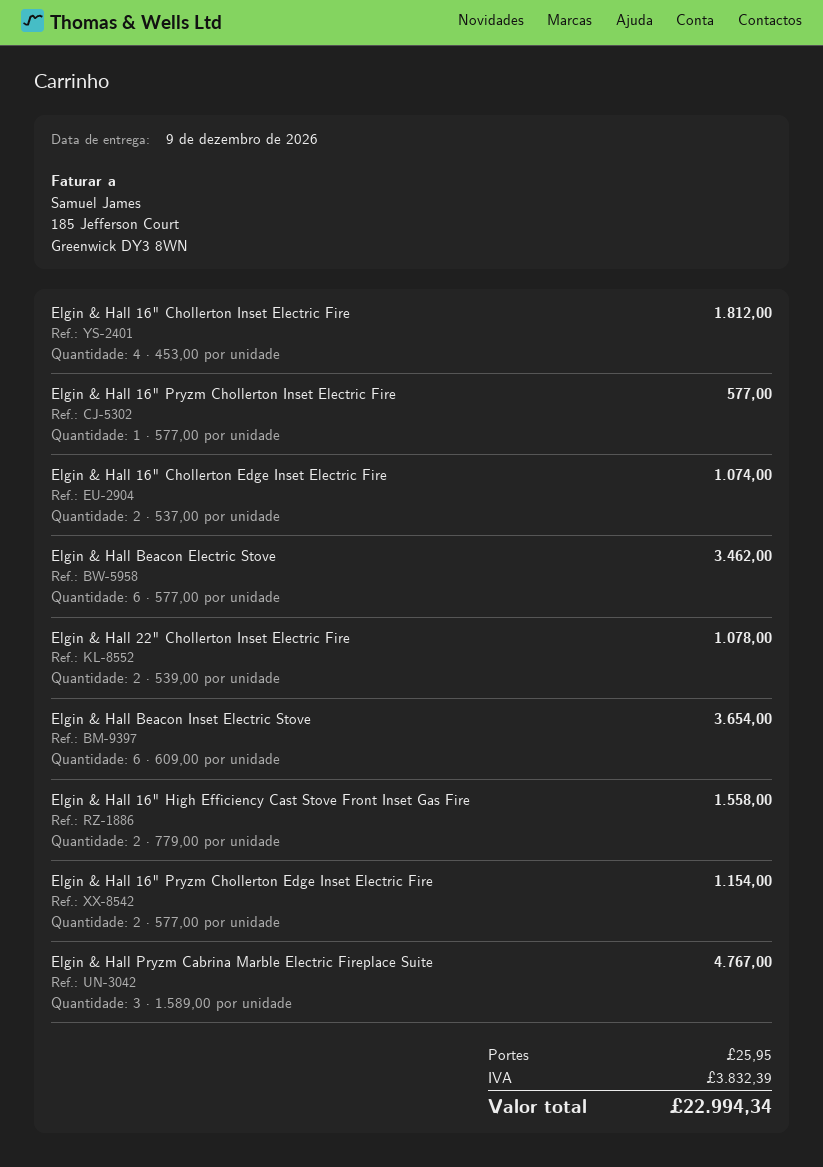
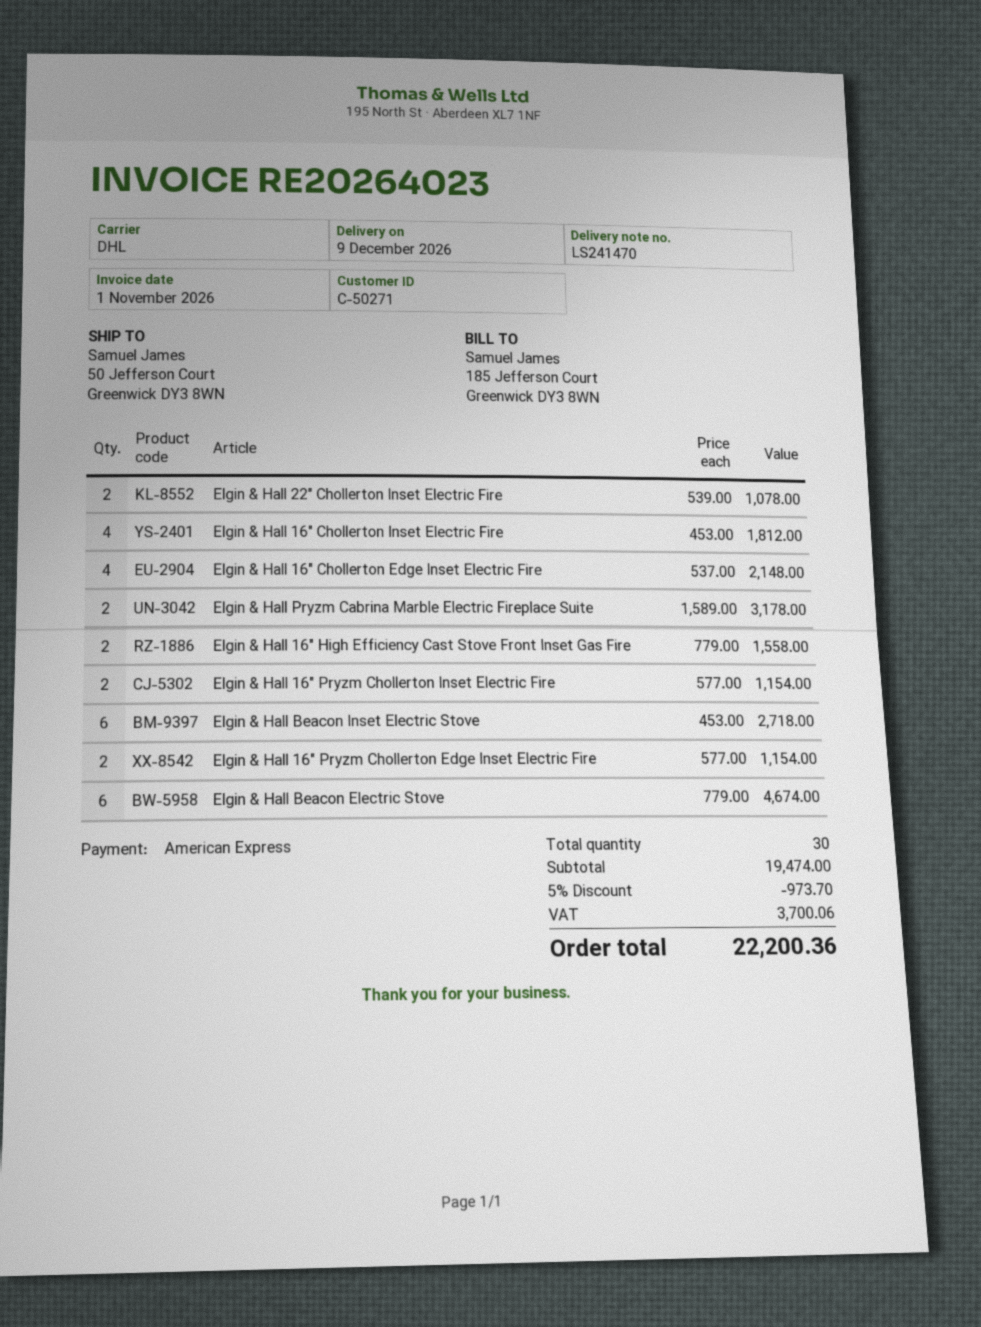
Elgin & Hall 16" Pryzm Chollerton Inset Electric Fire: 1 x 577.00 = 577.00 -> 2 x 577.00 = 1154.00
Elgin & Hall 16" Chollerton Edge Inset Electric Fire: 2 x 537.00 = 1074.00 -> 4 x 537.00 = 2148.00
Elgin & Hall Beacon Electric Stove: 6 x 577.00 = 3462.00 -> 6 x 779.00 = 4674.00
Elgin & Hall Beacon Inset Electric Stove: 6 x 609.00 = 3654.00 -> 6 x 453.00 = 2718.00
Elgin & Hall Pryzm Cabrina Marble Electric Fireplace Suite: 3 x 1589.00 = 4767.00 -> 2 x 1589.00 = 3178.00
discount: none -> 5% = 973.70
shipping: 25.95 -> none
tax: 3832.39 -> 3700.06
total: 22994.34 -> 22200.36

